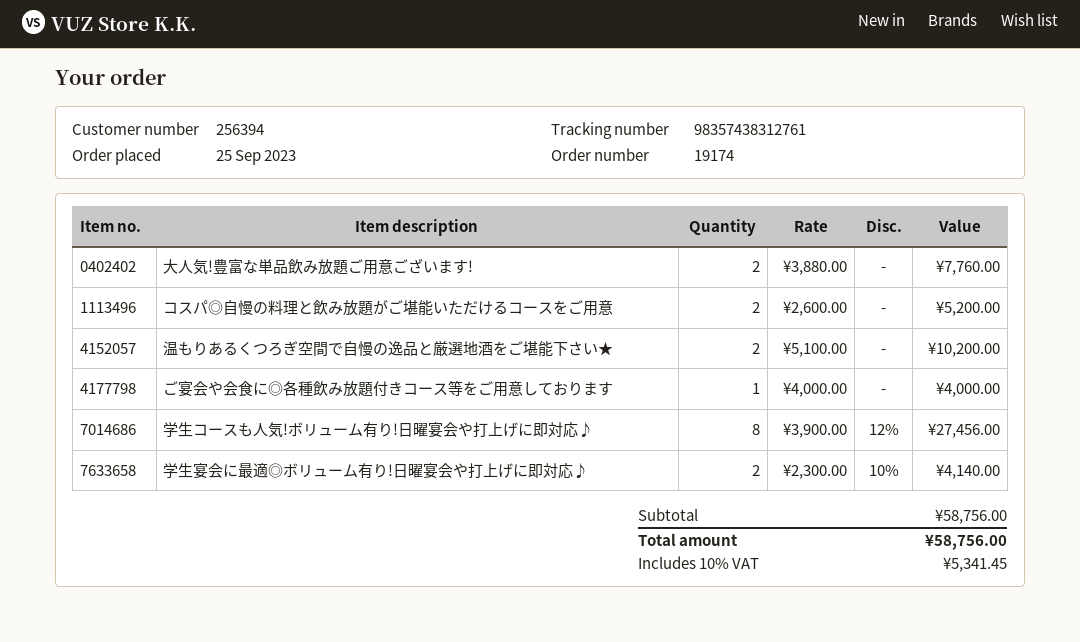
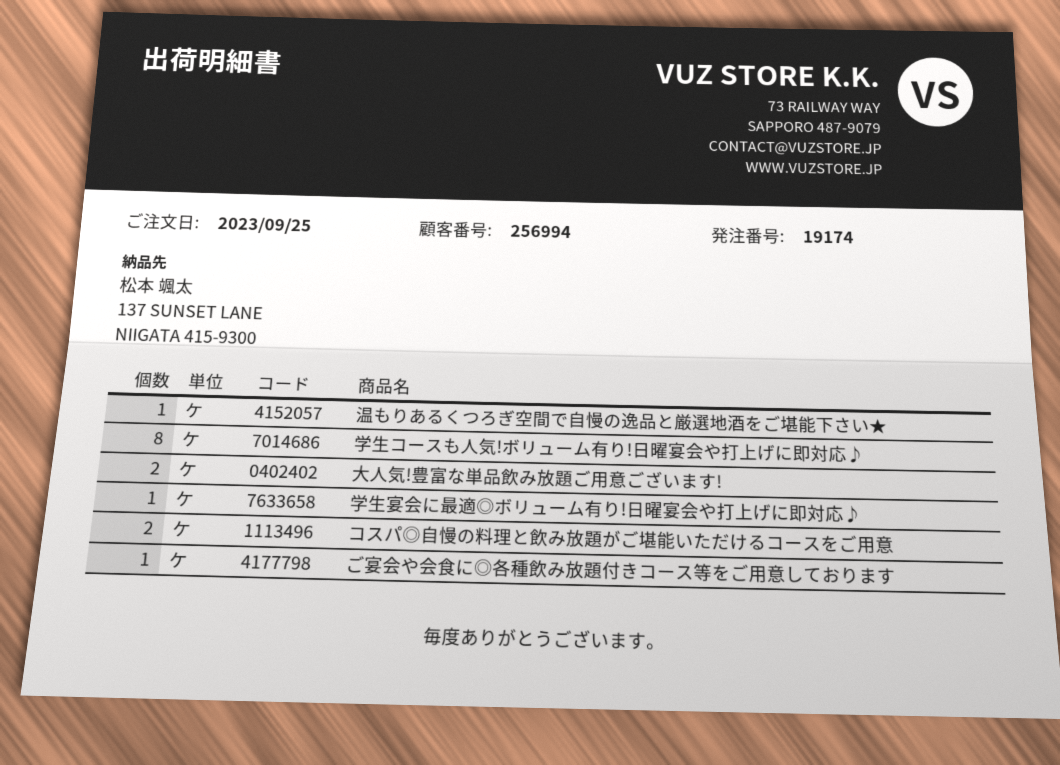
customer number: 256394 -> 256994
温もりあるくつろぎ空間で自慢の逸品と厳選地酒をご堪能下さい★: 2 -> 1
学生宴会に最適◎ボリューム有り!日曜宴会や打上げに即対応♪: 2 -> 1

